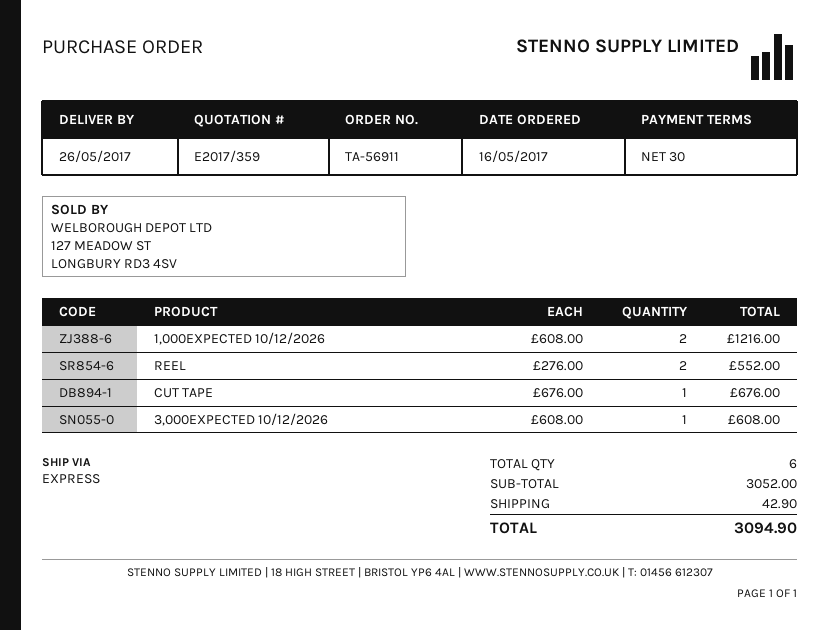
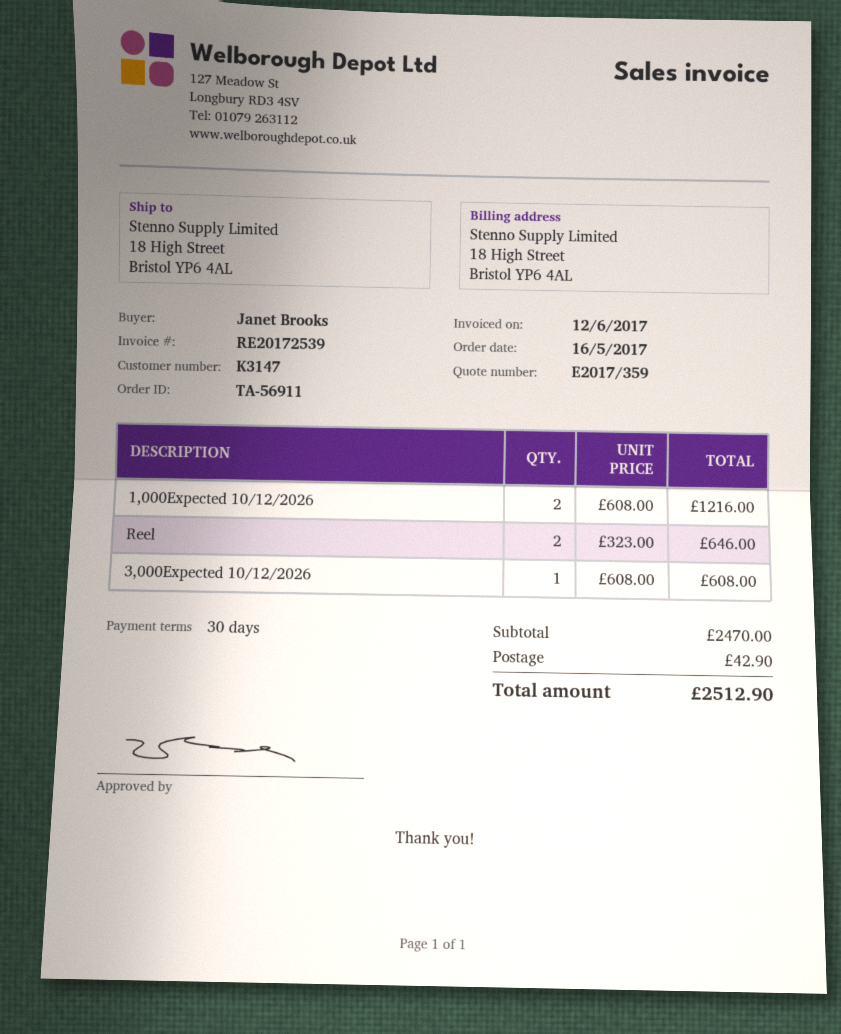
REEL: 2 x 276.00 = 552.00 -> 2 x 323.00 = 646.00
CUT TAPE: 1 x 676.00 = 676.00 -> none
subtotal: 3052.00 -> 2470.00
total: 3094.90 -> 2512.90

